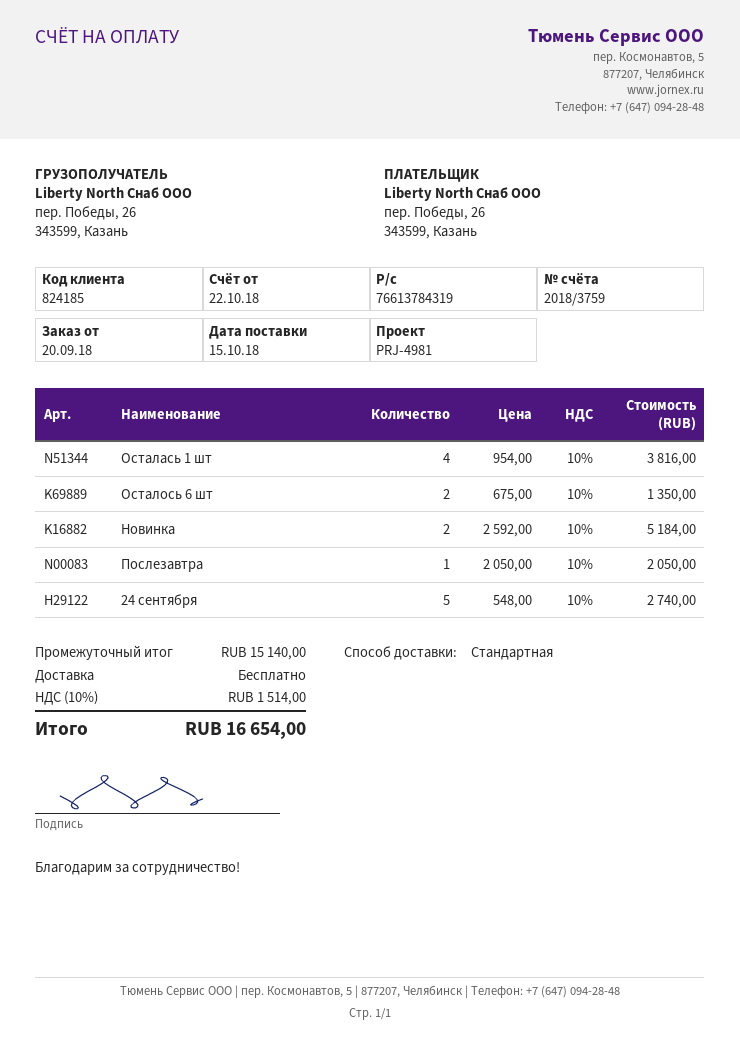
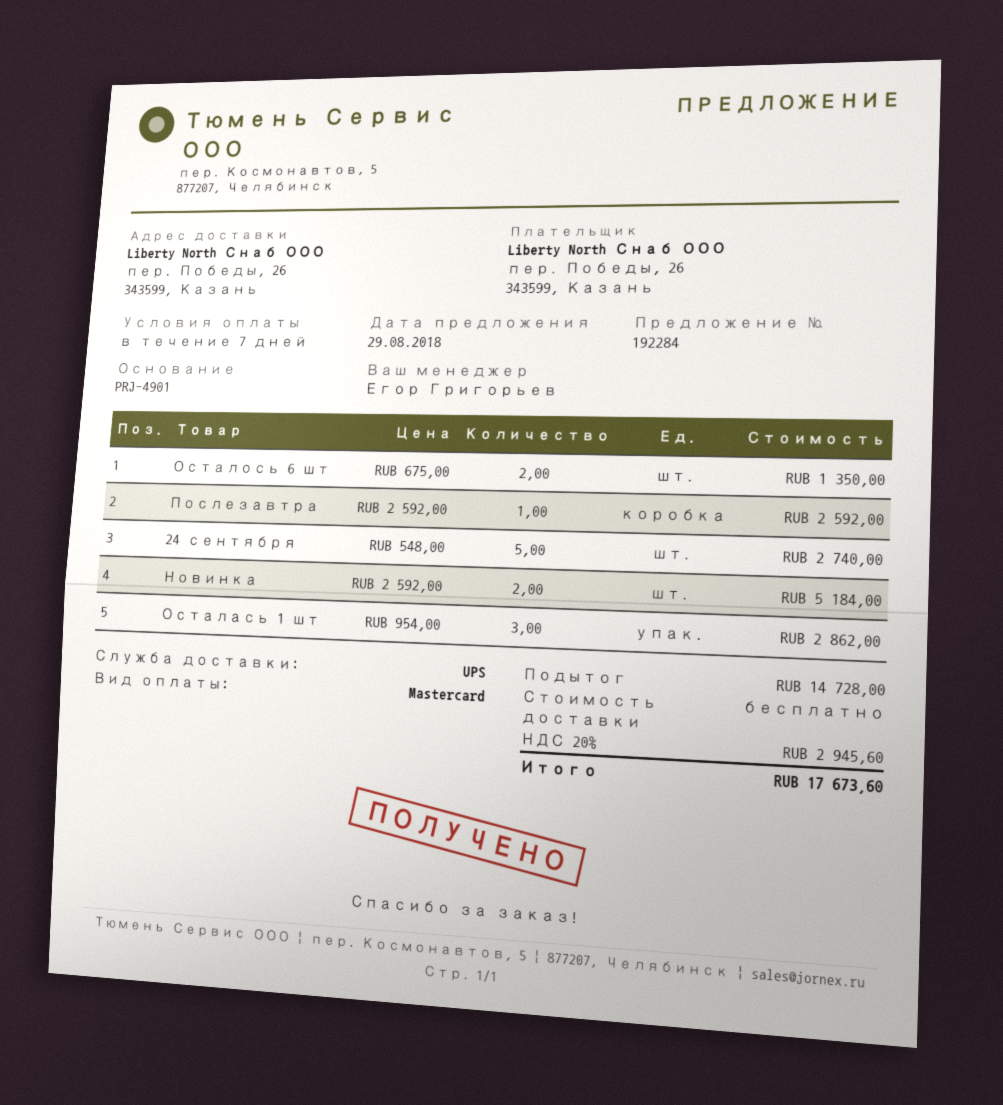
reference: PRJ-4981 -> PRJ-4901
shipping method: standard -> UPS
Осталась 1 шт: 4 x 954.00 = 3816.00 -> 3 x 954.00 = 2862.00
Послезавтра: 1 x 2050.00 = 2050.00 -> 1 x 2592.00 = 2592.00
subtotal: 15140.00 -> 14728.00
tax: 10% = 1514.00 -> 20% = 2945.60
total: 16654.00 -> 17673.60

